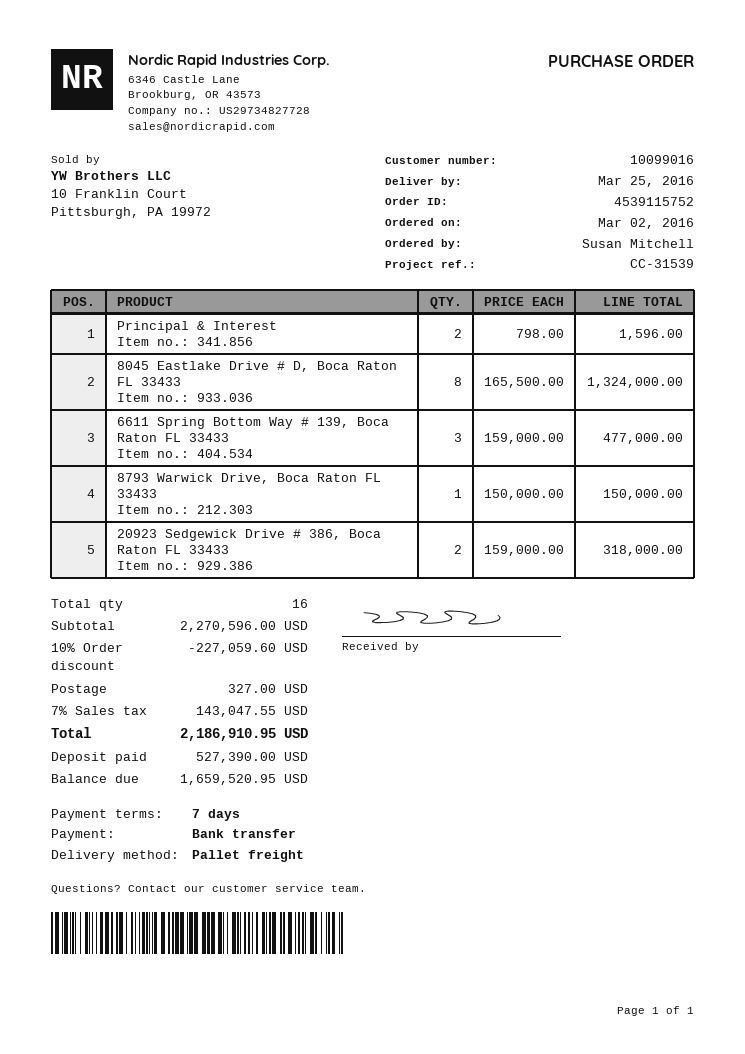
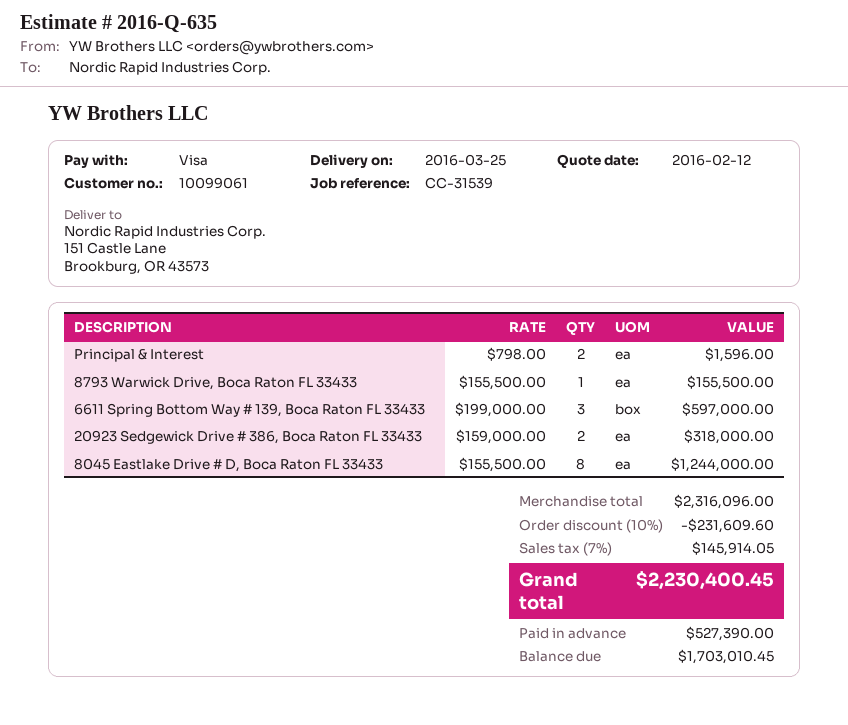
customer number: 10099016 -> 10099061
payment method: bank transfer -> Visa
8045 Eastlake Drive # D, Boca Raton FL 33433: 8 x 165500.00 = 1324000.00 -> 8 x 155500.00 = 1244000.00
6611 Spring Bottom Way # 139, Boca Raton FL 33433: 3 x 159000.00 = 477000.00 -> 3 x 199000.00 = 597000.00
8793 Warwick Drive, Boca Raton FL 33433: 1 x 150000.00 = 150000.00 -> 1 x 155500.00 = 155500.00
subtotal: 2270596.00 -> 2316096.00
discount: 10% = 227059.60 -> 10% = 231609.60
shipping: 327.00 -> none
tax: 7% = 143047.55 -> 7% = 145914.05
total: 2186910.95 -> 2230400.45
balance: 1659520.95 -> 1703010.45

